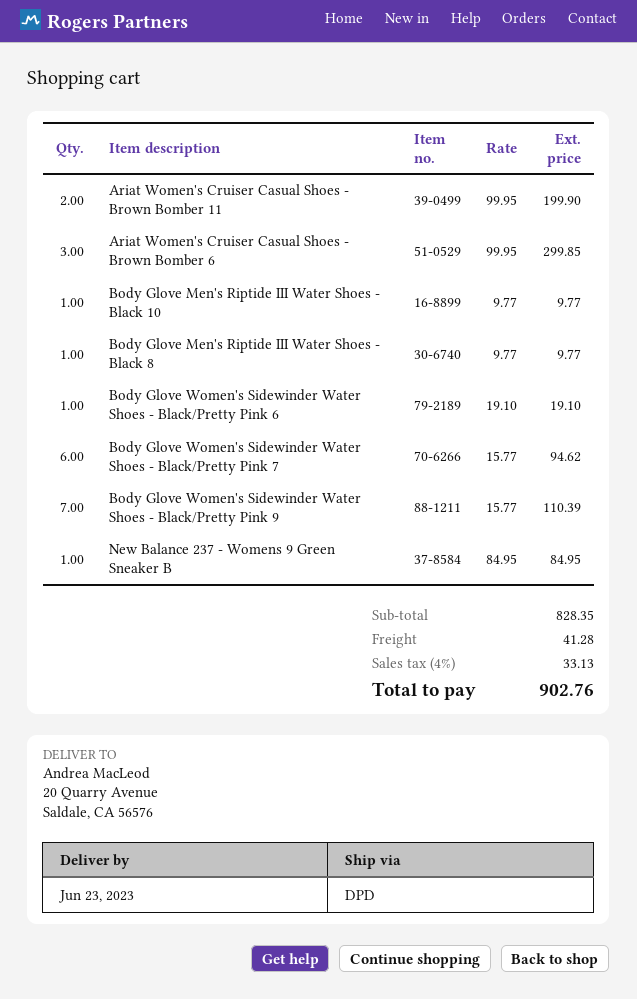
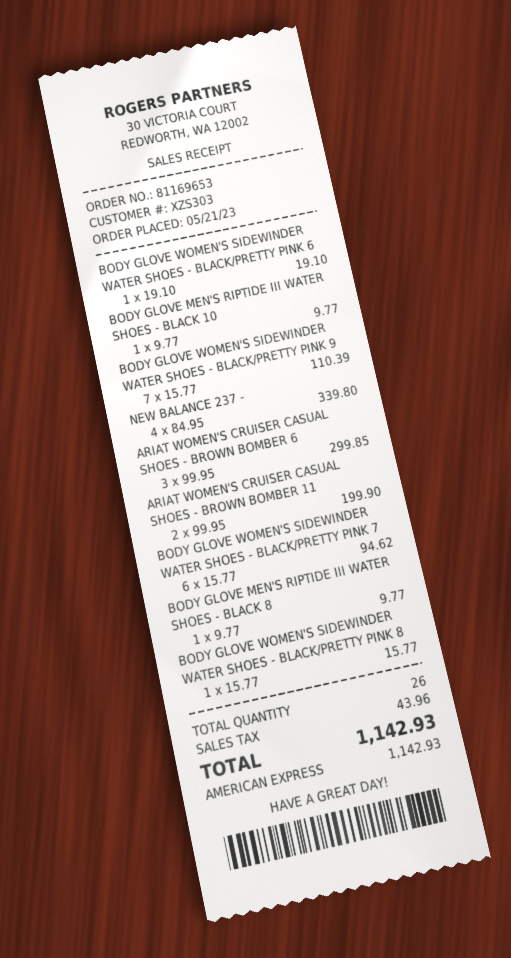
New Balance 237 - Womens 9 Green Sneaker B: 1 x 84.95 = 84.95 -> 4 x 84.95 = 339.80
BODY GLOVE WOMEN'S SIDEWINDER WATER SHOES - BLACK/PRETTY PINK 8: none -> 1 x 15.77 = 15.77
shipping: 41.28 -> none
tax: 33.13 -> 43.96
total: 902.76 -> 1142.93

